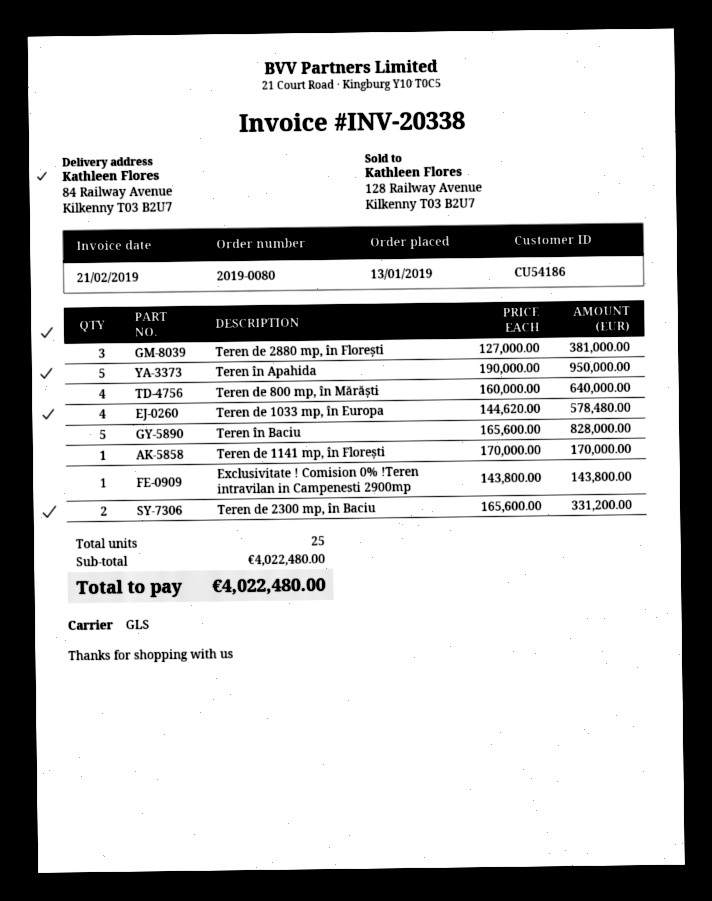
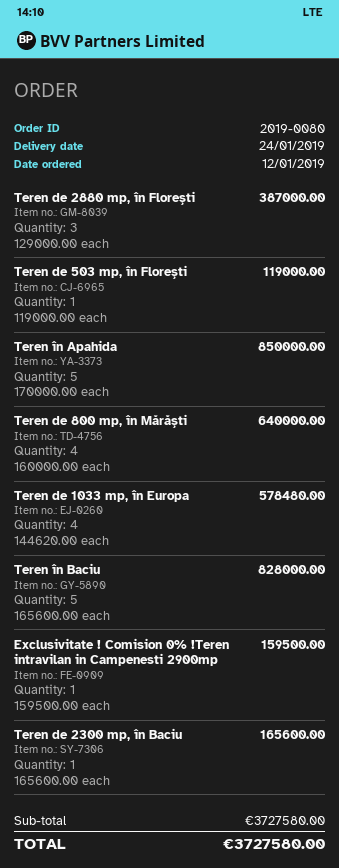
order date: 2019-01-13 -> 2019-01-12
Teren de 2880 mp, în Florești: 3 x 127000.00 = 381000.00 -> 3 x 129000.00 = 387000.00
Teren în Apahida: 5 x 190000.00 = 950000.00 -> 5 x 170000.00 = 850000.00
Teren de 1141 mp, în Florești: 1 x 170000.00 = 170000.00 -> none
Exclusivitate ! Comision 0% !Teren intravilan in Campenesti 2900mp: 1 x 143800.00 = 143800.00 -> 1 x 159500.00 = 159500.00
Teren de 2300 mp, în Baciu: 2 x 165600.00 = 331200.00 -> 1 x 165600.00 = 165600.00
Teren de 503 mp, în Florești: none -> 1 x 119000.00 = 119000.00
subtotal: 4022480.00 -> 3727580.00
total: 4022480.00 -> 3727580.00

